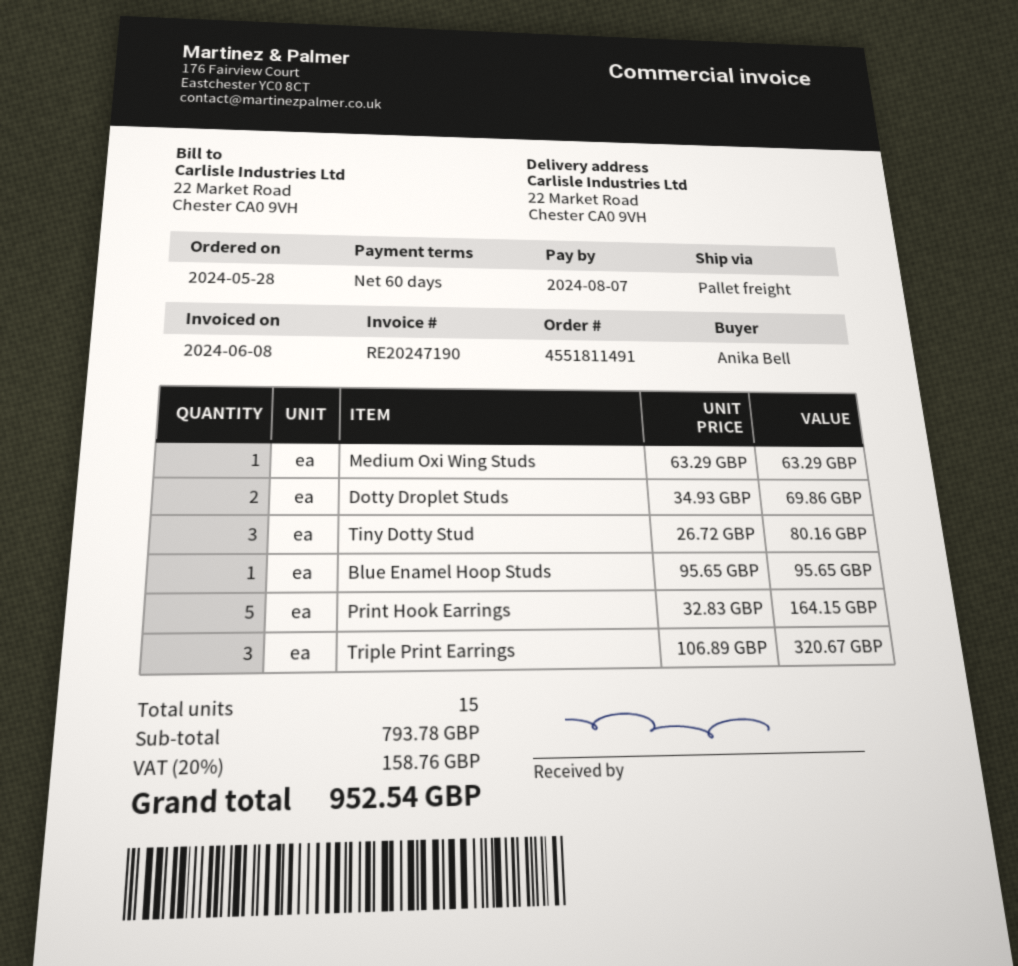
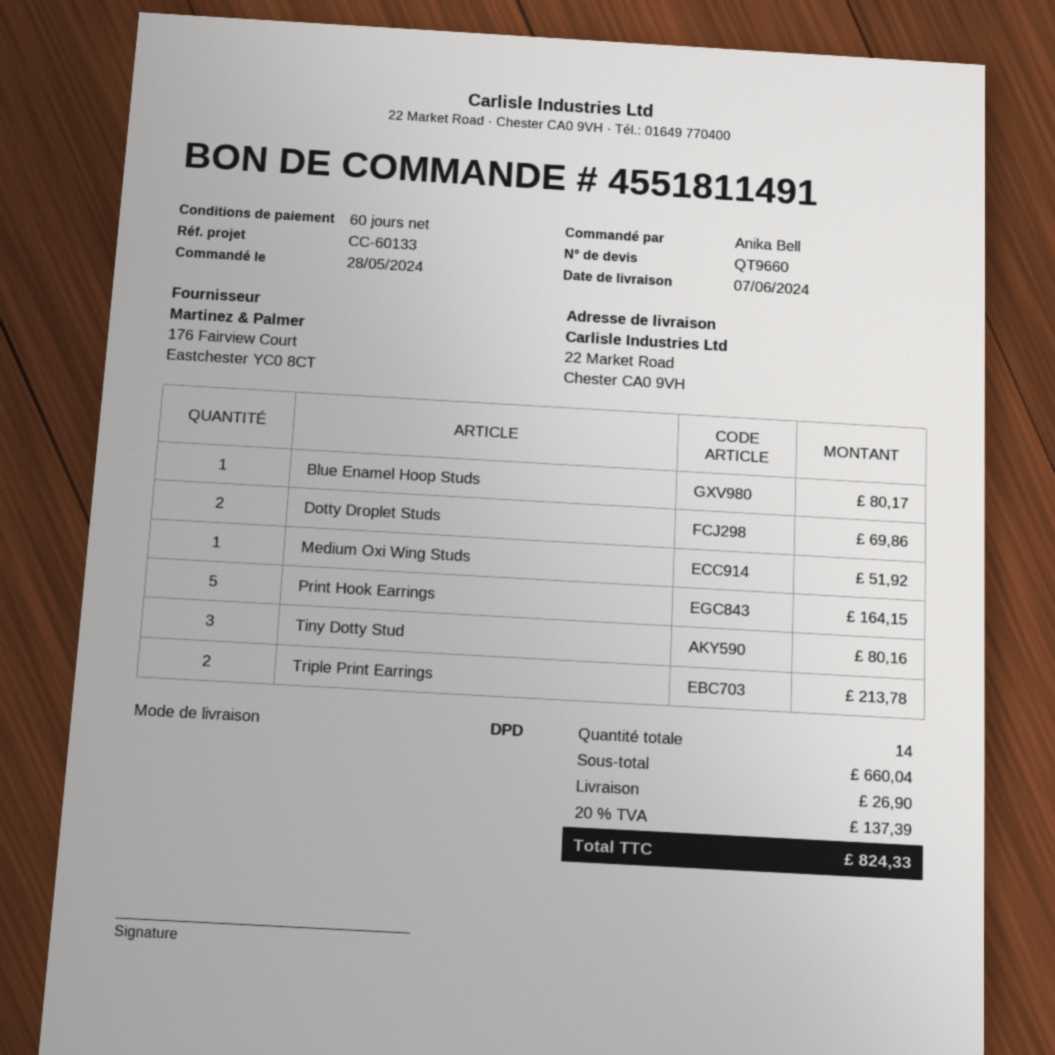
shipping method: pallet freight -> DPD
Medium Oxi Wing Studs: 1 for 63.29 -> 1 for 51.92
Blue Enamel Hoop Studs: 1 for 95.65 -> 1 for 80.17
Triple Print Earrings: 3 for 320.67 -> 2 for 213.78
total quantity: 15 -> 14
subtotal: 793.78 -> 660.04
shipping: none -> 26.90
tax: 20% = 158.76 -> 20% = 137.39
total: 952.54 -> 824.33

